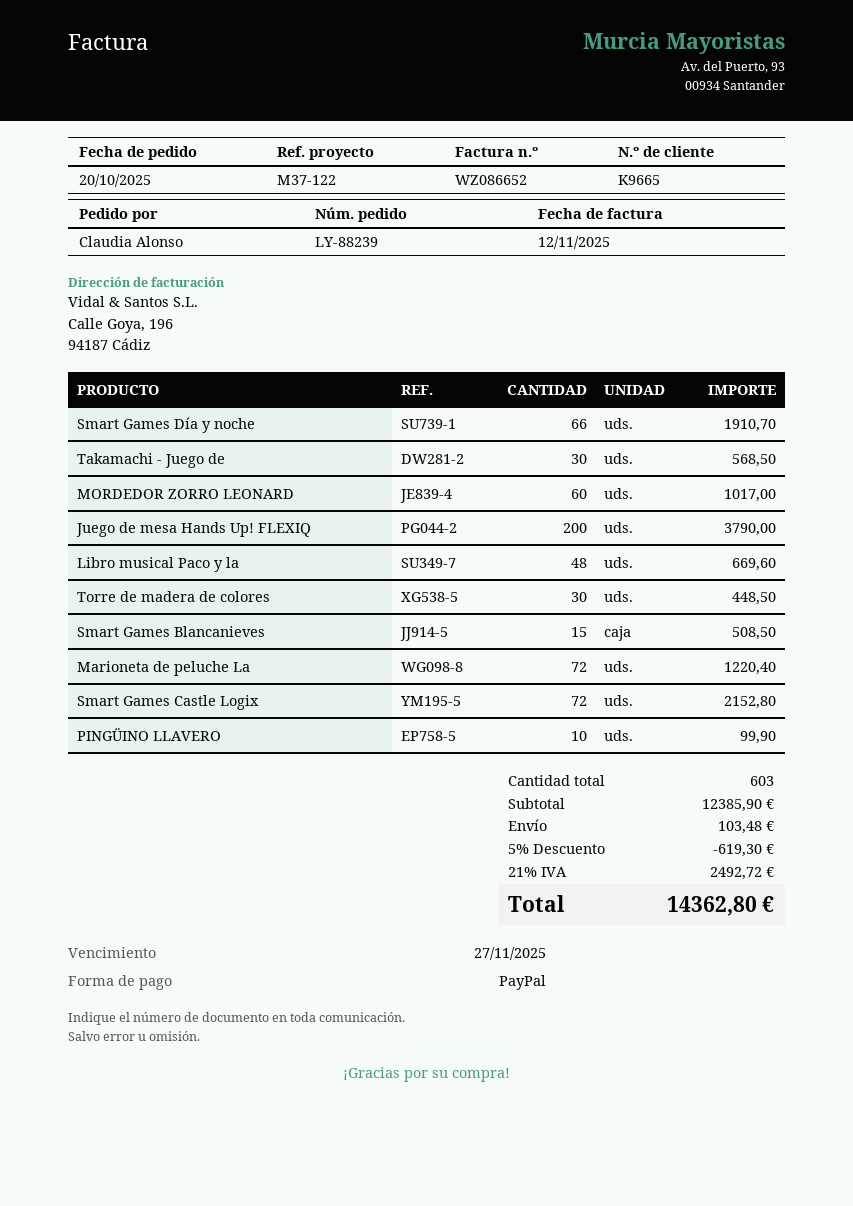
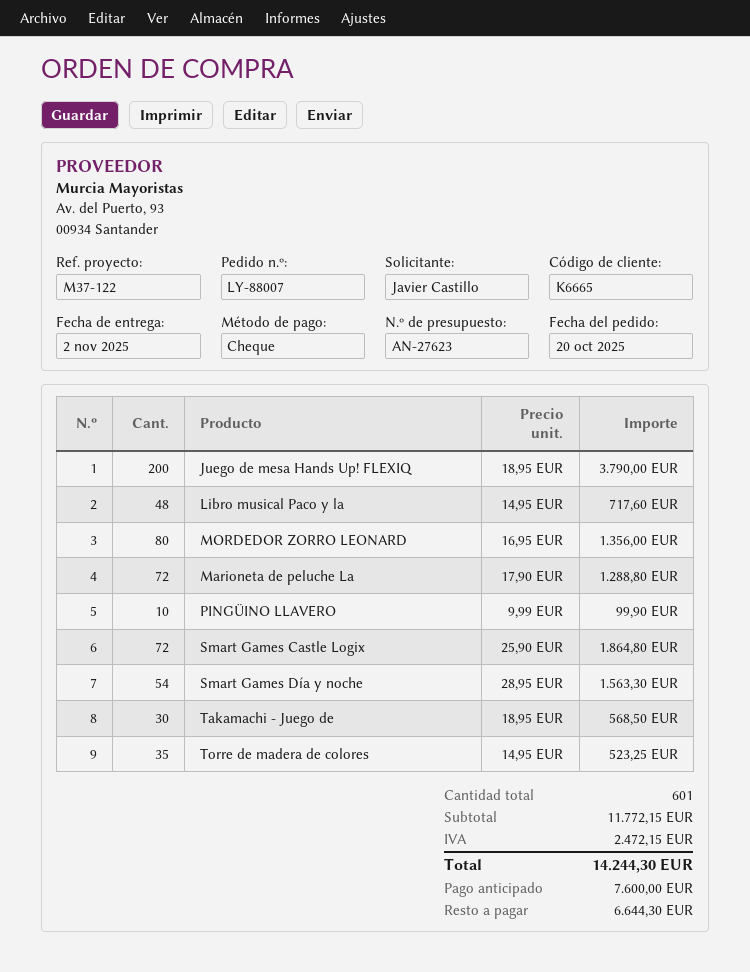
order number: LY-88239 -> LY-88007
customer number: K9665 -> K6665
ordered by: Claudia Alonso -> Javier Castillo
payment method: PayPal -> cheque
Smart Games Día y noche: 66 for 1910.70 -> 54 for 1563.30
MORDEDOR ZORRO LEONARD: 60 for 1017.00 -> 80 for 1356.00
Libro musical Paco y la: 48 for 669.60 -> 48 for 717.60
Torre de madera de colores: 30 for 448.50 -> 35 for 523.25
Smart Games Blancanieves: 15 for 508.50 -> none
Marioneta de peluche La: 72 for 1220.40 -> 72 for 1288.80
Smart Games Castle Logix: 72 for 2152.80 -> 72 for 1864.80
total quantity: 603 -> 601
subtotal: 12385.90 -> 11772.15
discount: 5% = 619.30 -> none
shipping: 103.48 -> none
tax: 2492.72 -> 2472.15
total: 14362.80 -> 14244.30

